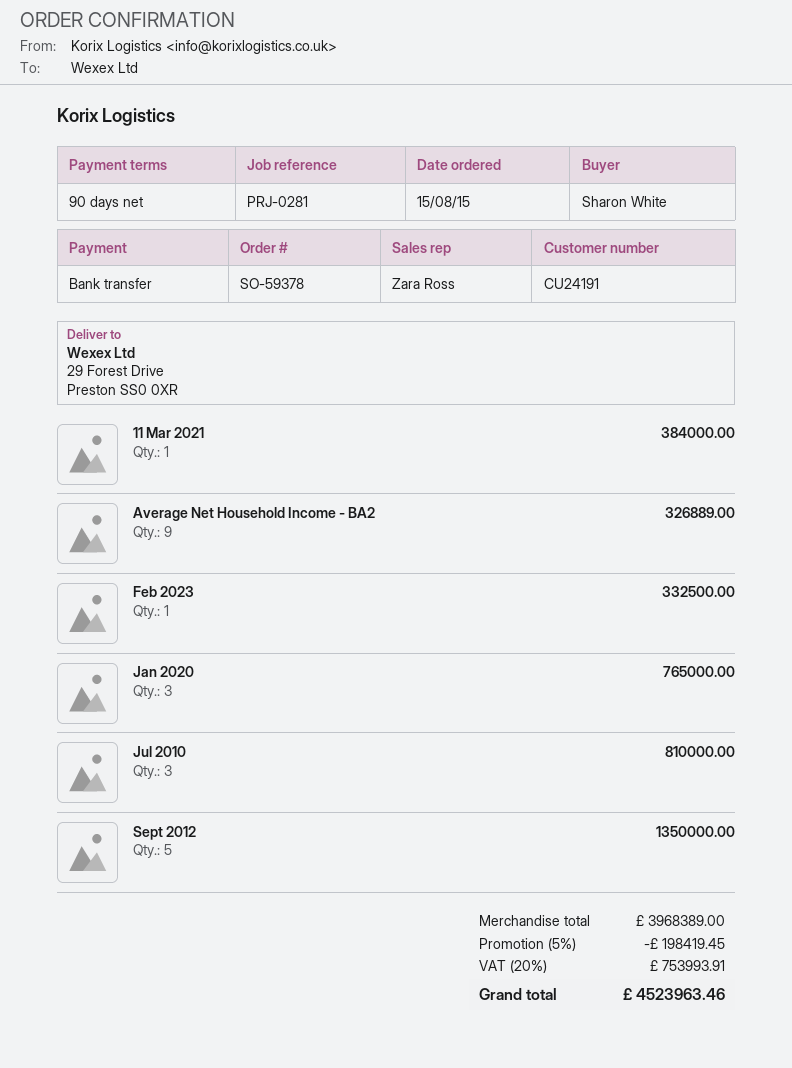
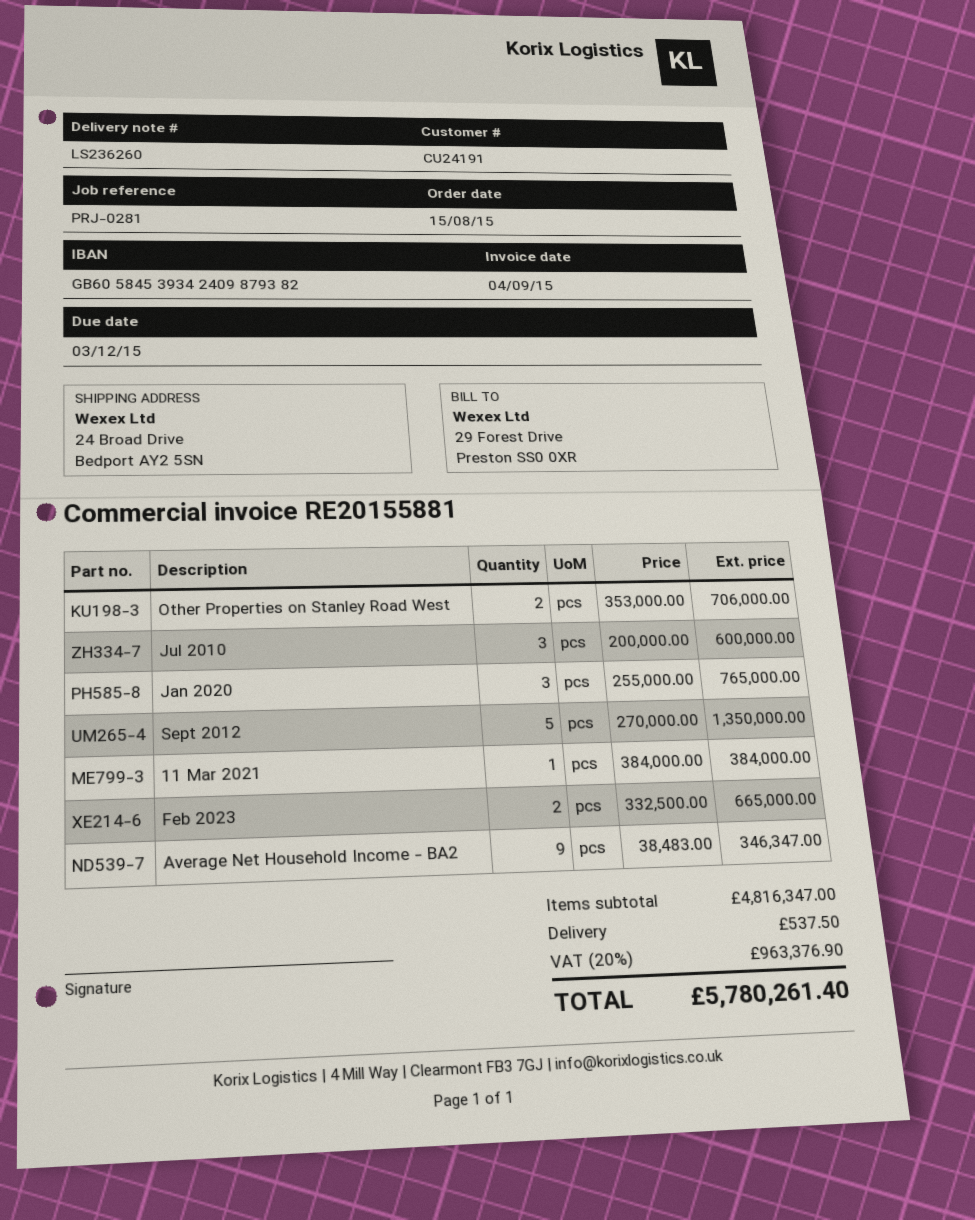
ship to: 29 Forest Drive, Preston SS0 0XR -> 24 Broad Drive, Bedport AY2 5SN
Average Net Household Income - BA2: 9 for 326889.00 -> 9 for 346347.00
Feb 2023: 1 for 332500.00 -> 2 for 665000.00
Jul 2010: 3 for 810000.00 -> 3 for 600000.00
Other Properties on Stanley Road West: none -> 2 for 706000.00
subtotal: 3968389.00 -> 4816347.00
discount: 5% = 198419.45 -> none
shipping: none -> 537.50
tax: 20% = 753993.91 -> 20% = 963376.90
total: 4523963.46 -> 5780261.40

